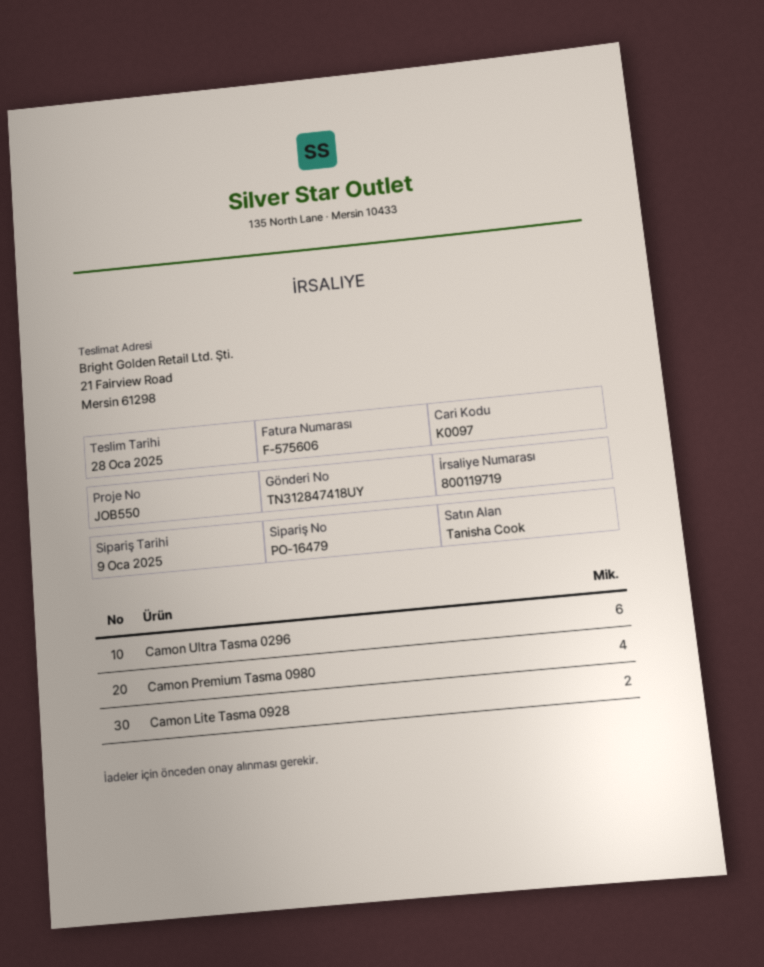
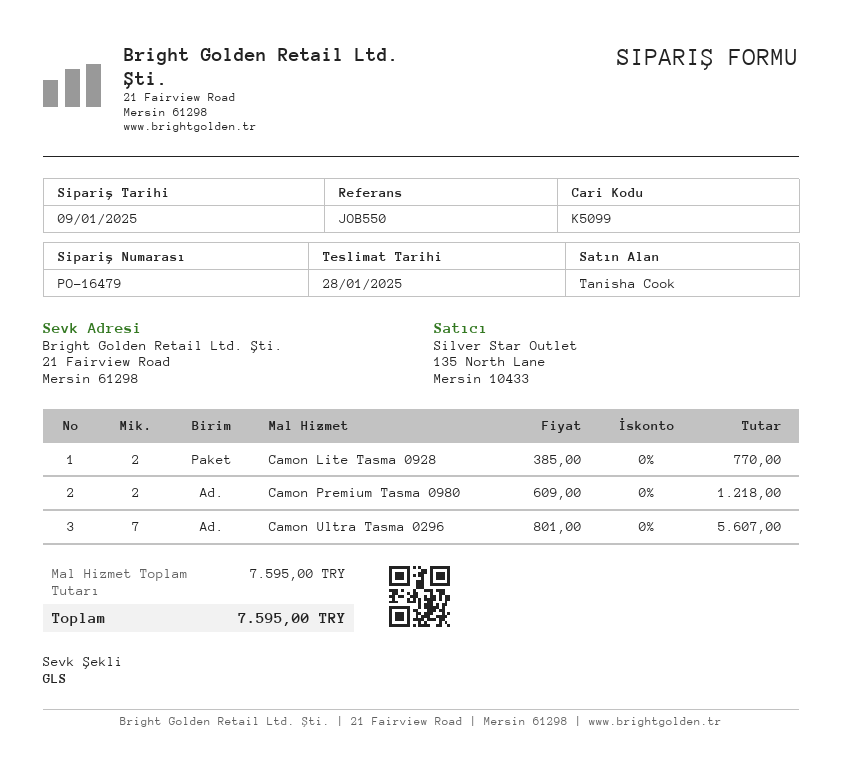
customer number: K0097 -> K5099
Camon Ultra Tasma 0296: 6 -> 7
Camon Premium Tasma 0980: 4 -> 2

